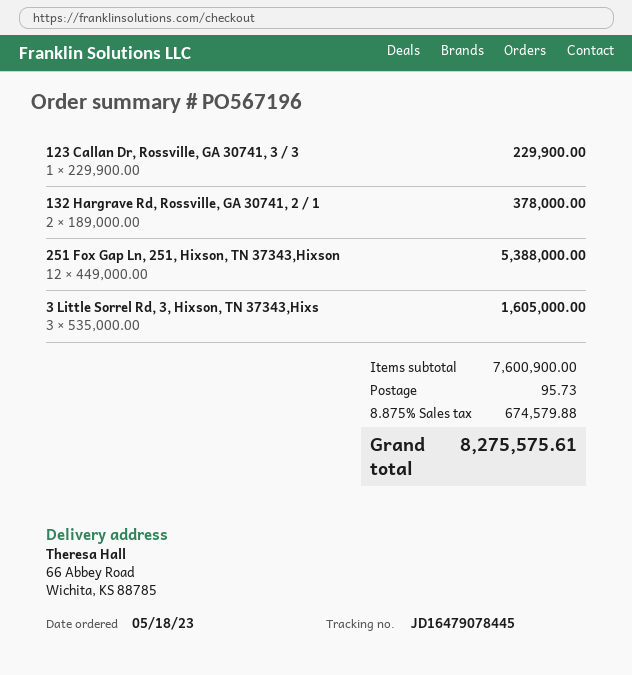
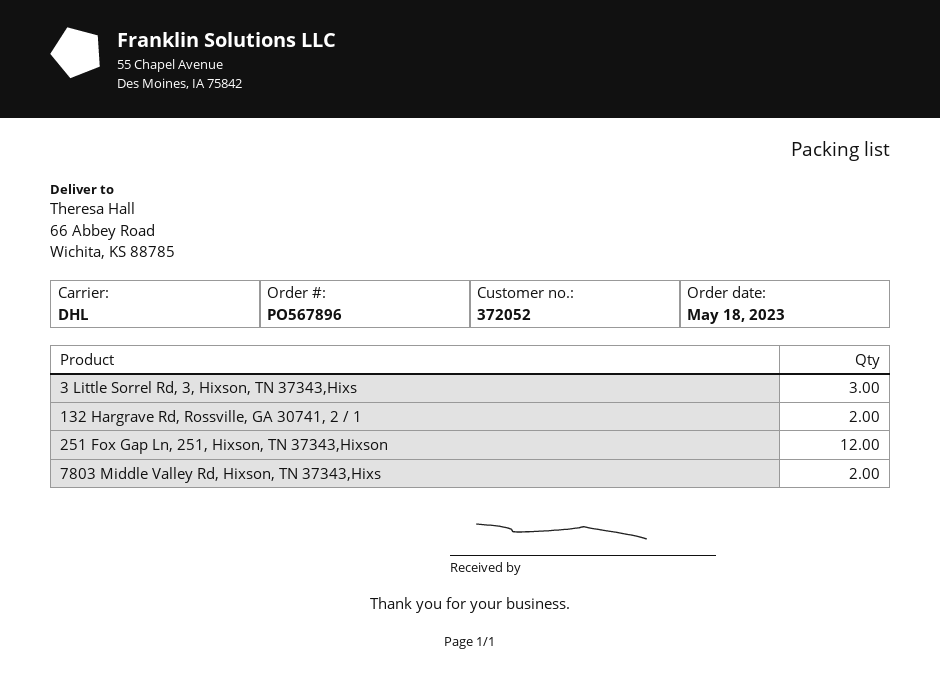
order number: PO567196 -> PO567896
123 Callan Dr, Rossville, GA 30741, 3 / 3: 1 -> none
7803 Middle Valley Rd, Hixson, TN 37343,Hixs: none -> 2

